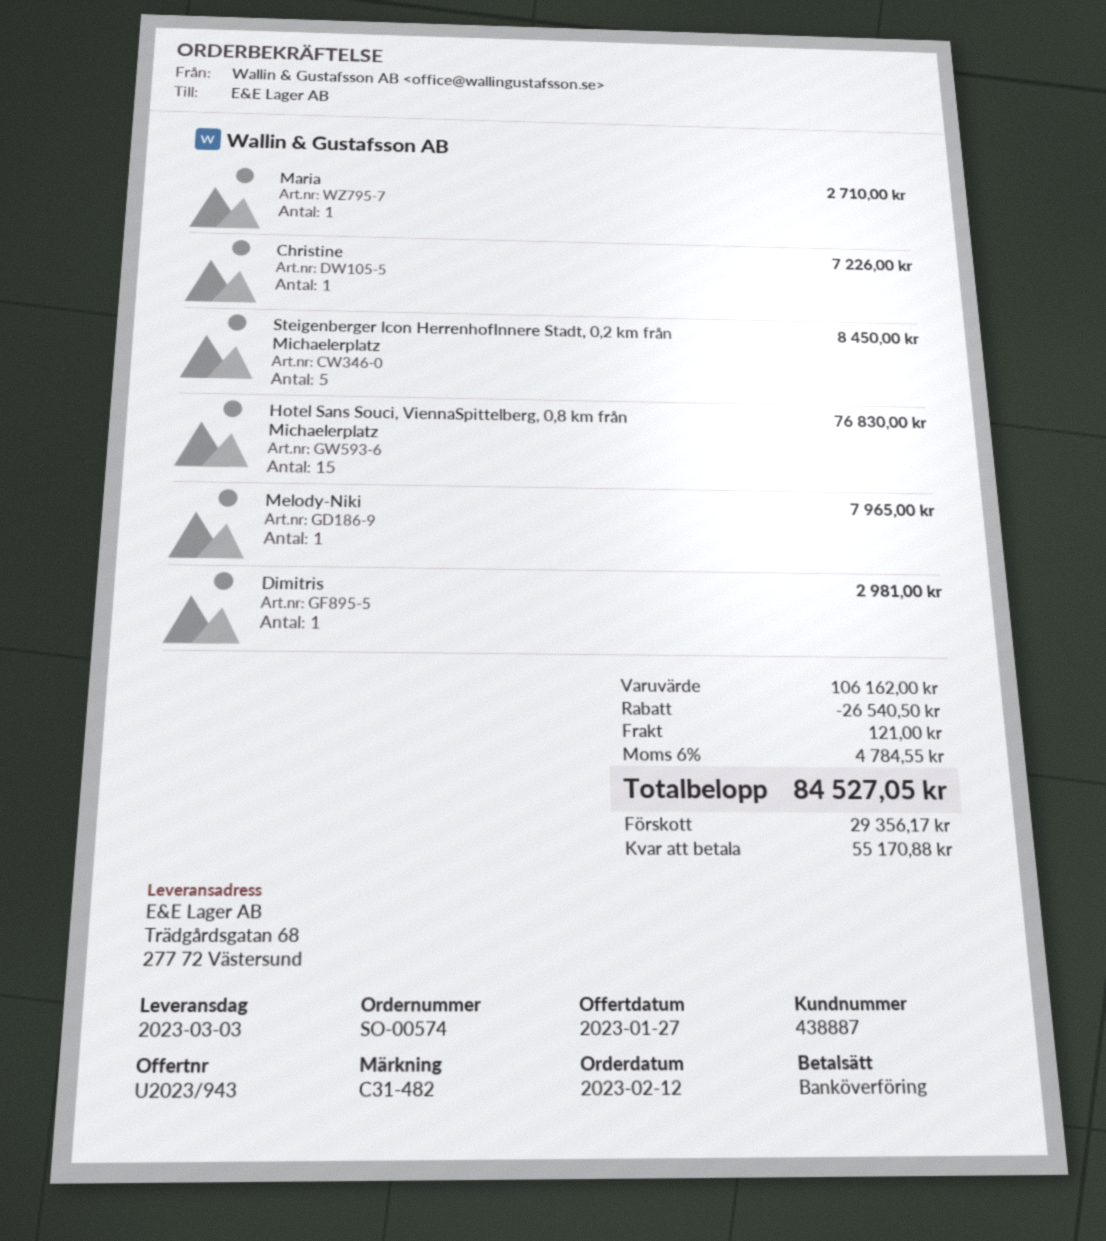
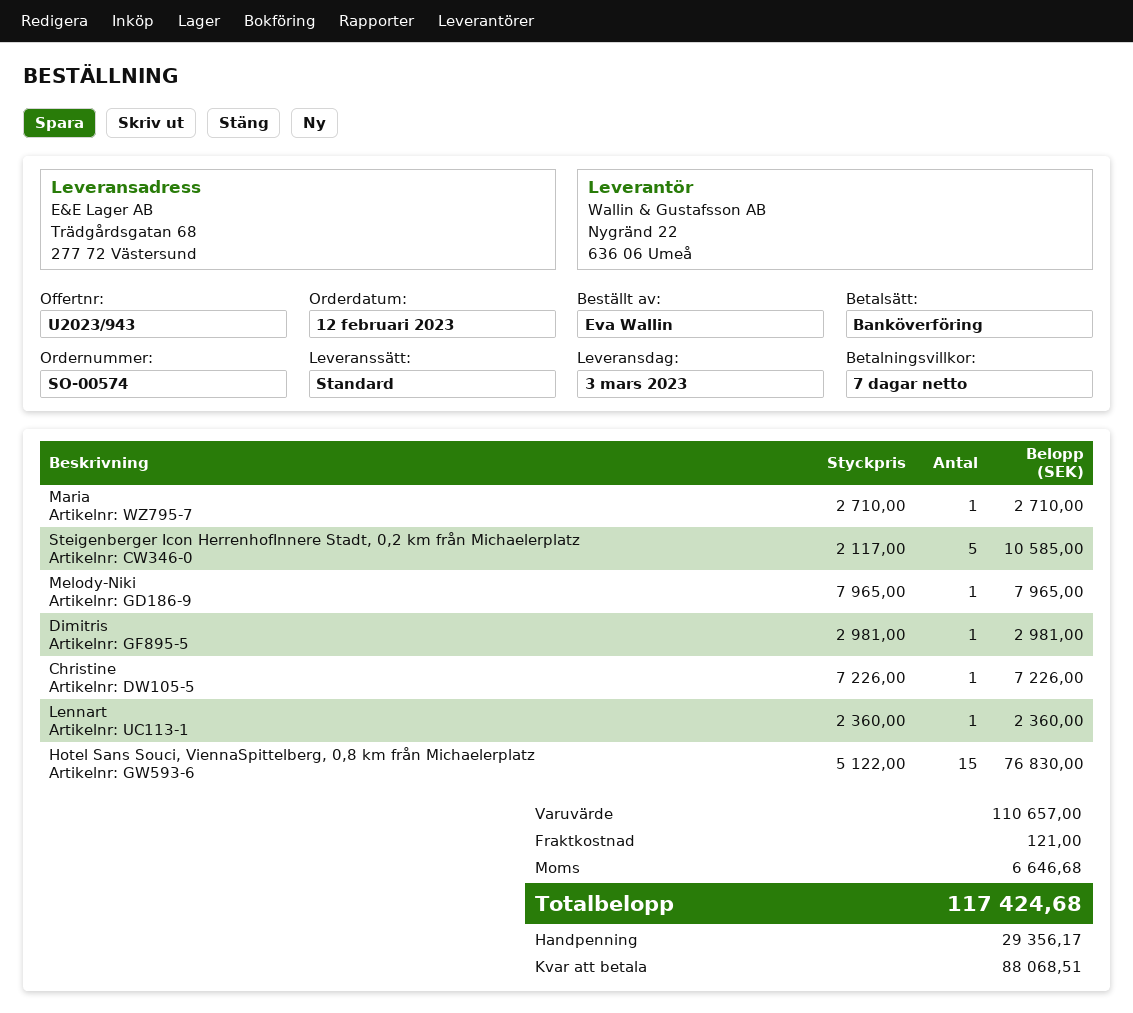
Steigenberger Icon HerrenhofInnere Stadt, 0,2 km från Michaelerplatz: 5 for 8450.00 -> 5 for 10585.00
Lennart: none -> 1 for 2360.00
subtotal: 106162.00 -> 110657.00
discount: 26540.50 -> none
tax: 4784.55 -> 6646.68
total: 84527.05 -> 117424.68
balance: 55170.88 -> 88068.51

